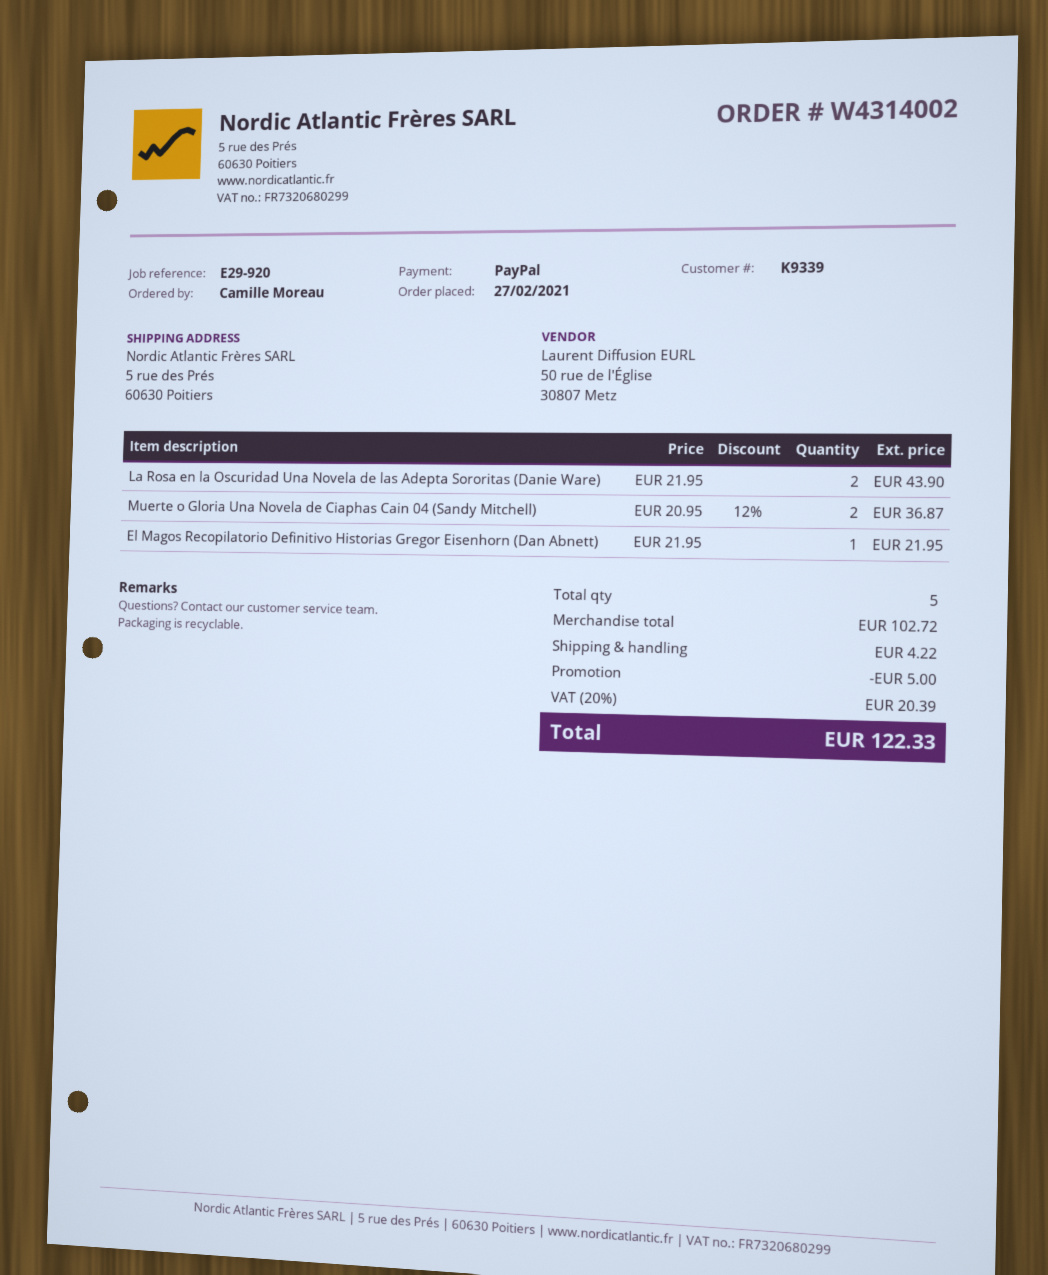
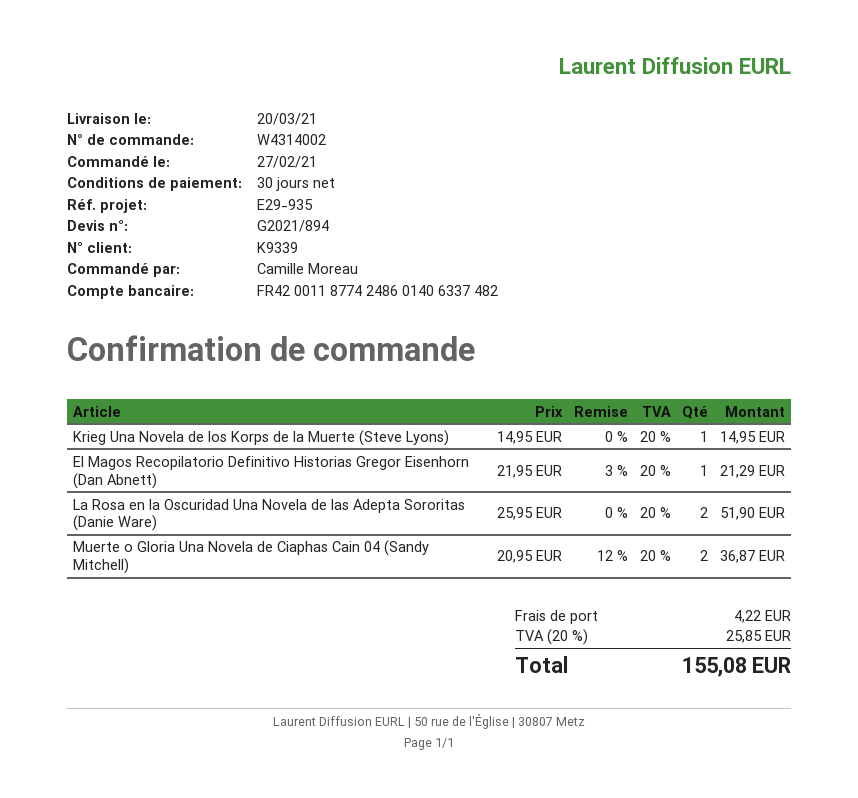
reference: E29-920 -> E29-935
La Rosa en la Oscuridad Una Novela de las Adepta Sororitas (Danie Ware): 2 x 21.95 = 43.90 -> 2 x 25.95 = 51.90
El Magos Recopilatorio Definitivo Historias Gregor Eisenhorn (Dan Abnett): 1 x 21.95 = 21.95 -> 1 x 21.95 - 3% = 21.29
Krieg Una Novela de los Korps de la Muerte (Steve Lyons): none -> 1 x 14.95 = 14.95
discount: 5.00 -> none
tax: 20% = 20.39 -> 20% = 25.85
total: 122.33 -> 155.08

